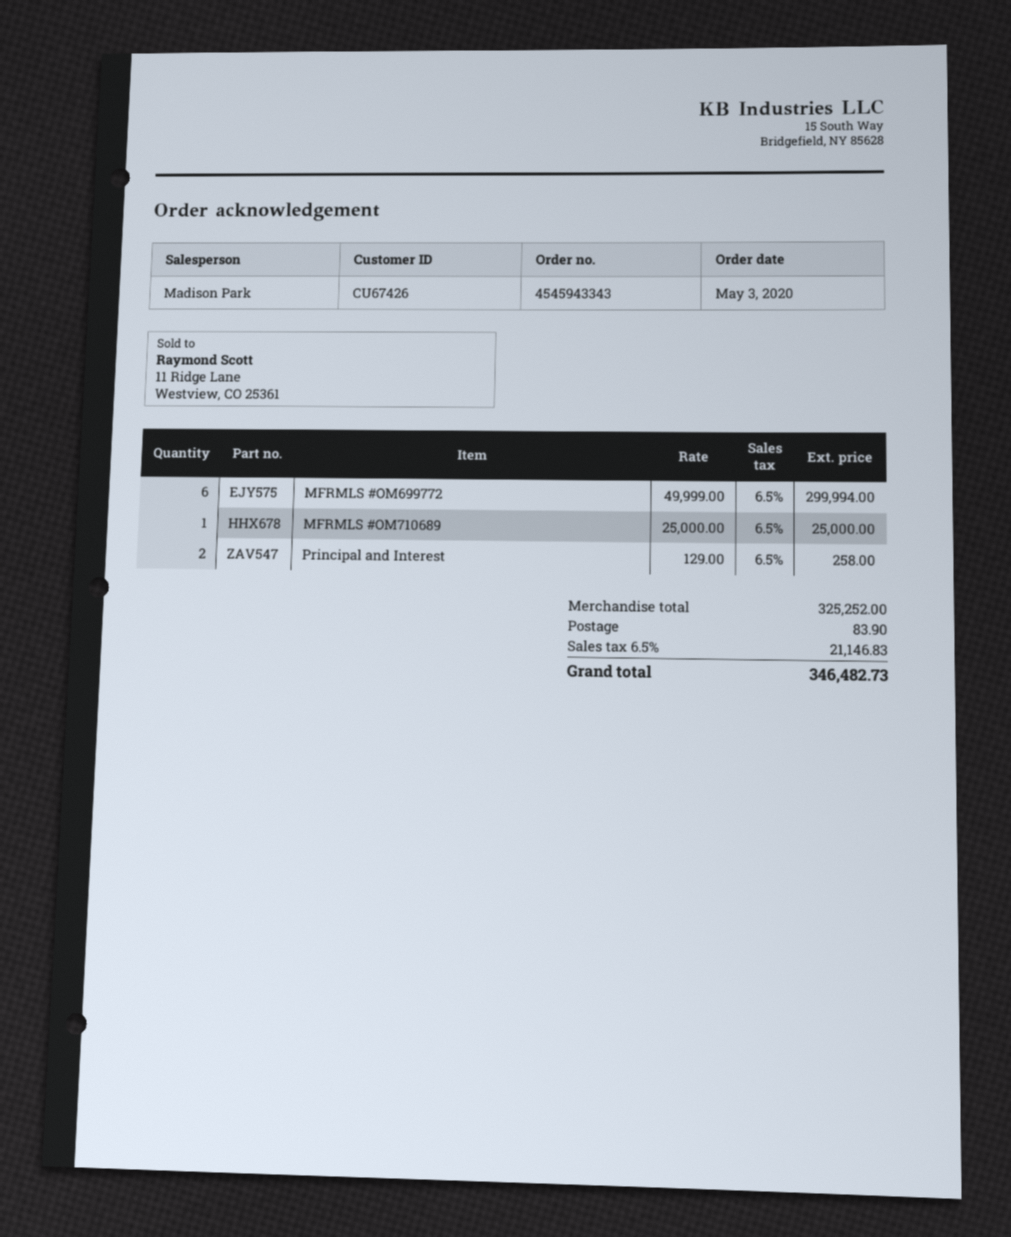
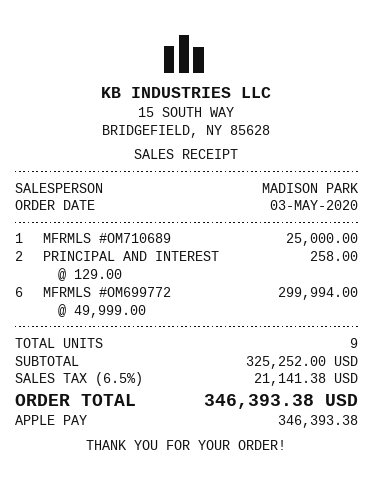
shipping: 83.90 -> none
tax: 6.5% = 21146.83 -> 6.5% = 21141.38
total: 346482.73 -> 346393.38

